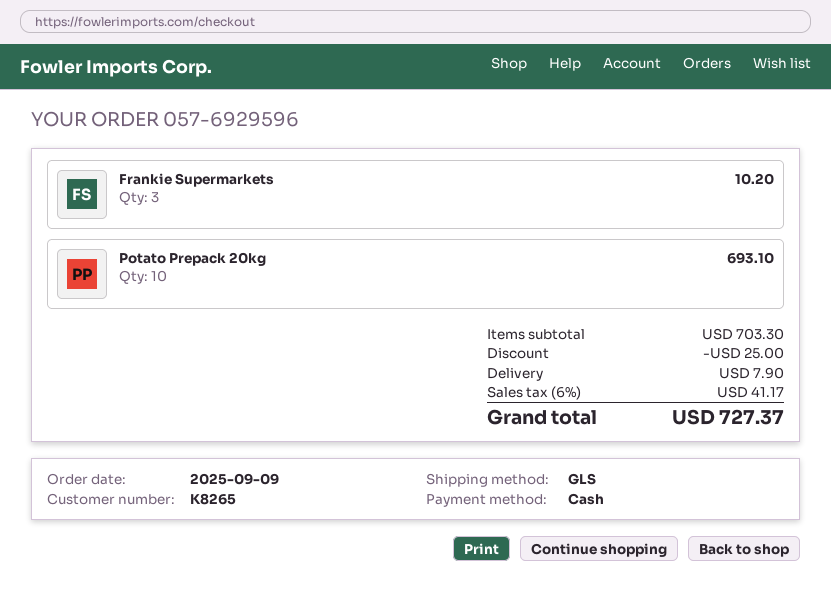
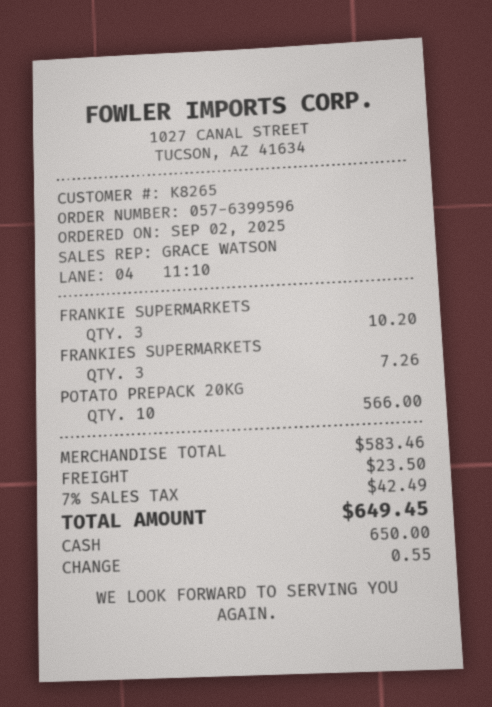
order number: 057-6929596 -> 057-6399596
order date: 2025-09-09 -> 2025-09-02
Potato Prepack 20kg: 10 for 693.10 -> 10 for 566.00
FRANKIES SUPERMARKETS: none -> 3 for 7.26
subtotal: 703.30 -> 583.46
discount: 25.00 -> none
shipping: 7.90 -> 23.50
tax: 6% = 41.17 -> 7% = 42.49
total: 727.37 -> 649.45

